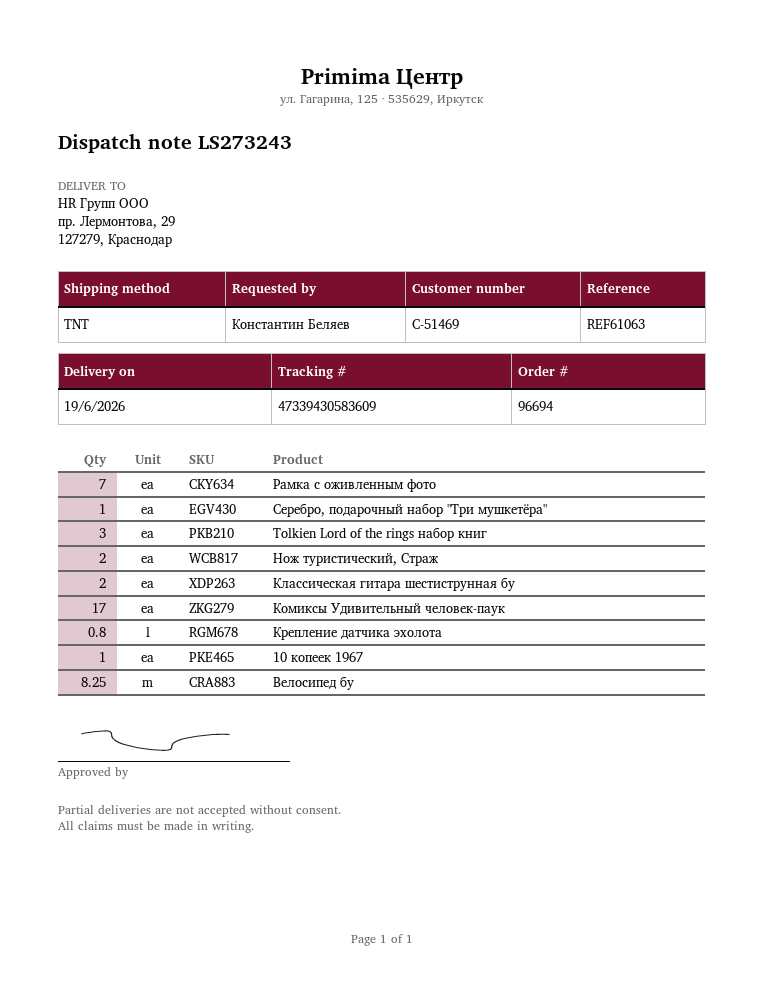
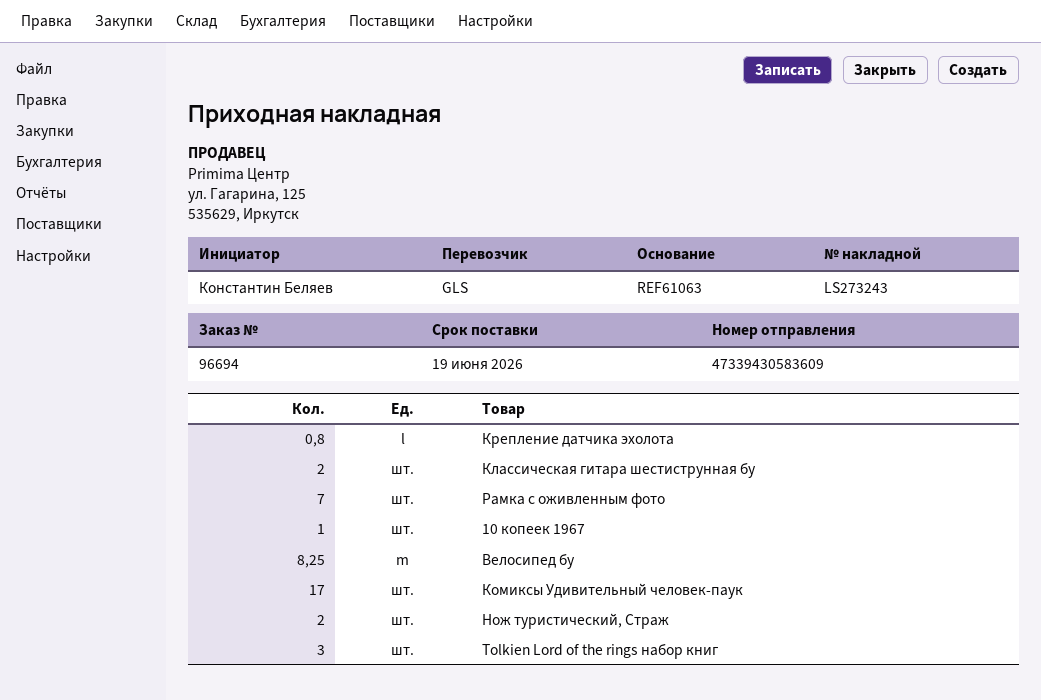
shipping method: TNT -> GLS
Серебро, подарочный набор "Три мушкетёра": 1 -> none

